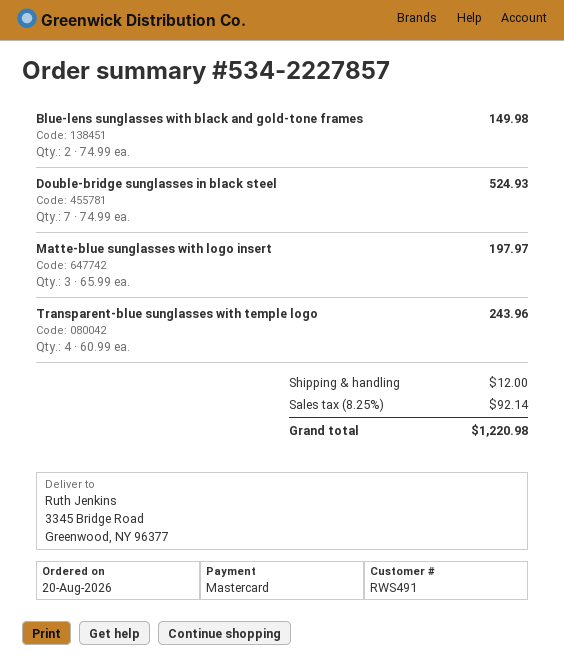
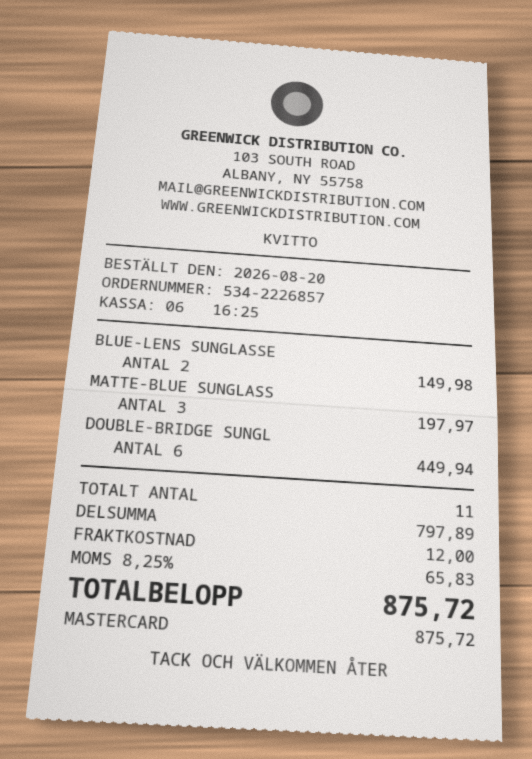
order number: 534-2227857 -> 534-2226857
Double-bridge sunglasses in black steel: 7 for 524.93 -> 6 for 449.94
Transparent-blue sunglasses with temple logo: 4 for 243.96 -> none
tax: 8.25% = 92.14 -> 8.25% = 65.83
total: 1220.98 -> 875.72

